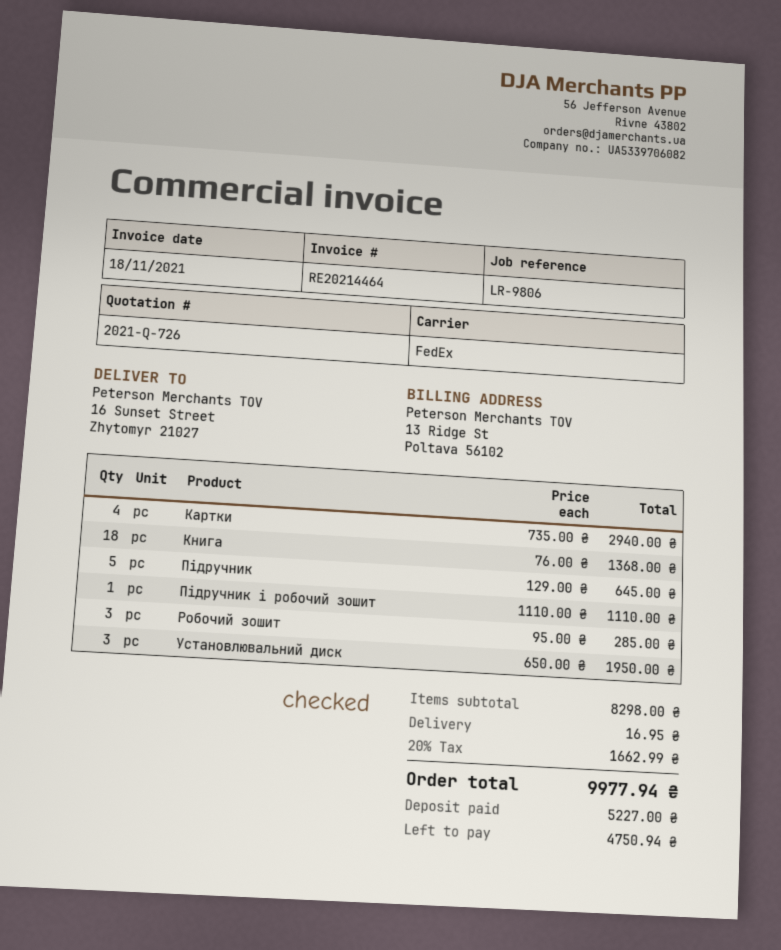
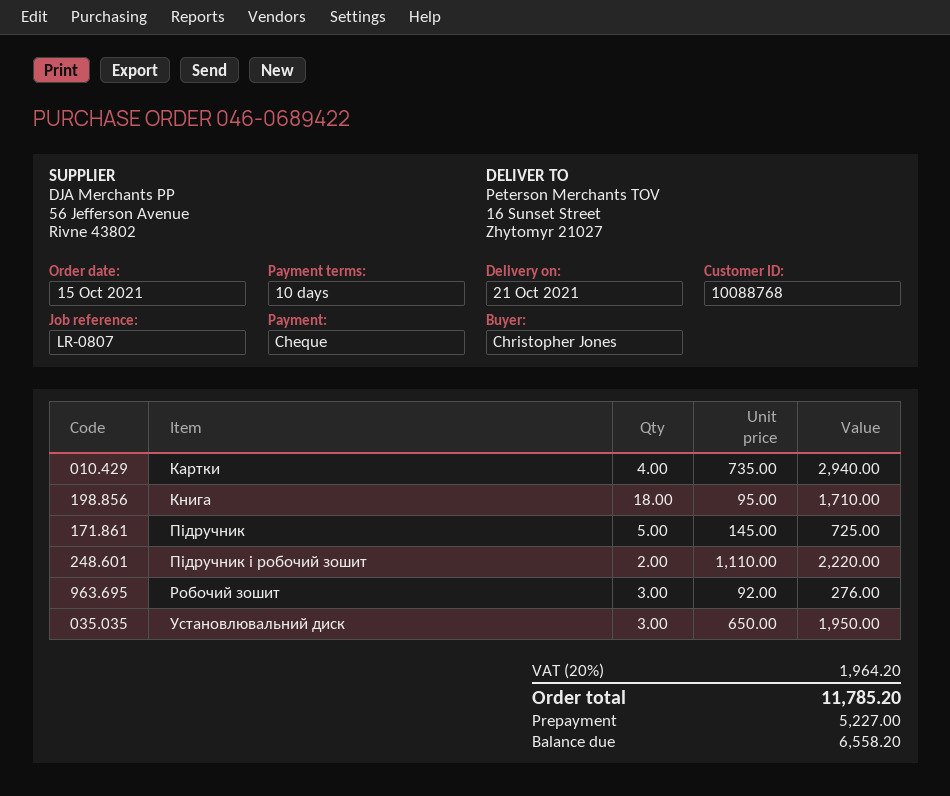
reference: LR-9806 -> LR-0807
Книга: 18 x 76.00 = 1368.00 -> 18 x 95.00 = 1710.00
Підручник: 5 x 129.00 = 645.00 -> 5 x 145.00 = 725.00
Підручник і робочий зошит: 1 x 1110.00 = 1110.00 -> 2 x 1110.00 = 2220.00
Робочий зошит: 3 x 95.00 = 285.00 -> 3 x 92.00 = 276.00
shipping: 16.95 -> none
tax: 20% = 1662.99 -> 20% = 1964.20
total: 9977.94 -> 11785.20
balance: 4750.94 -> 6558.20

